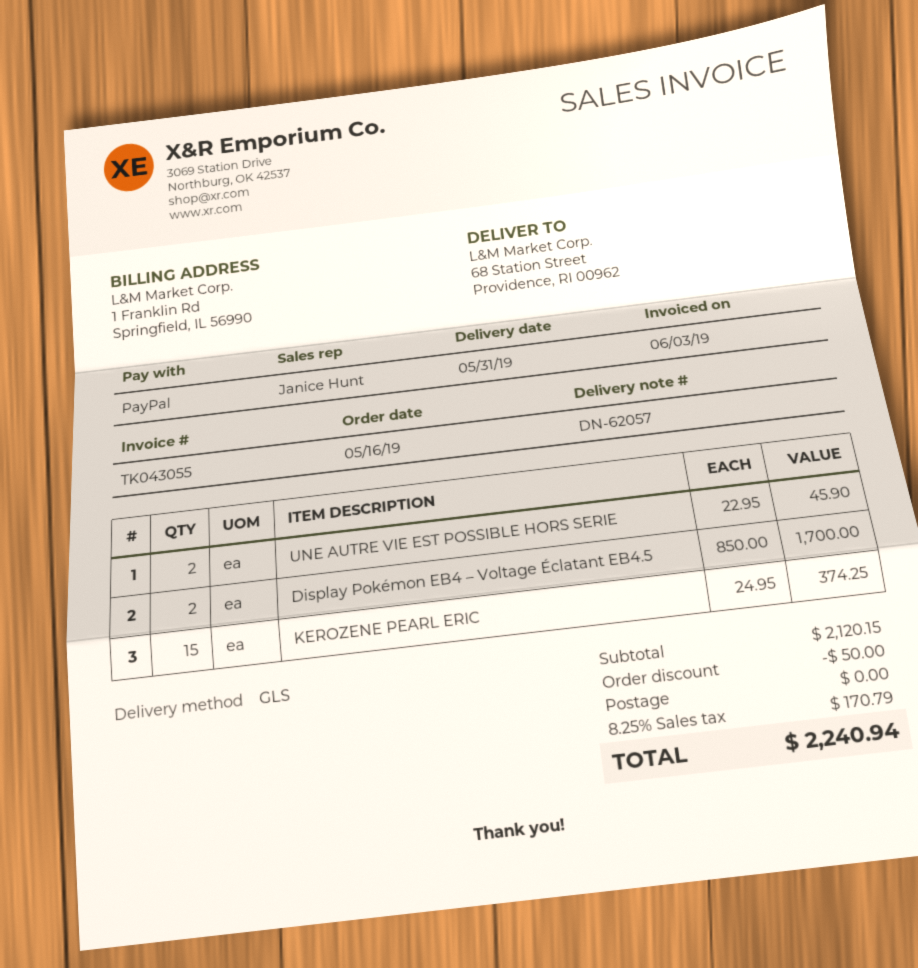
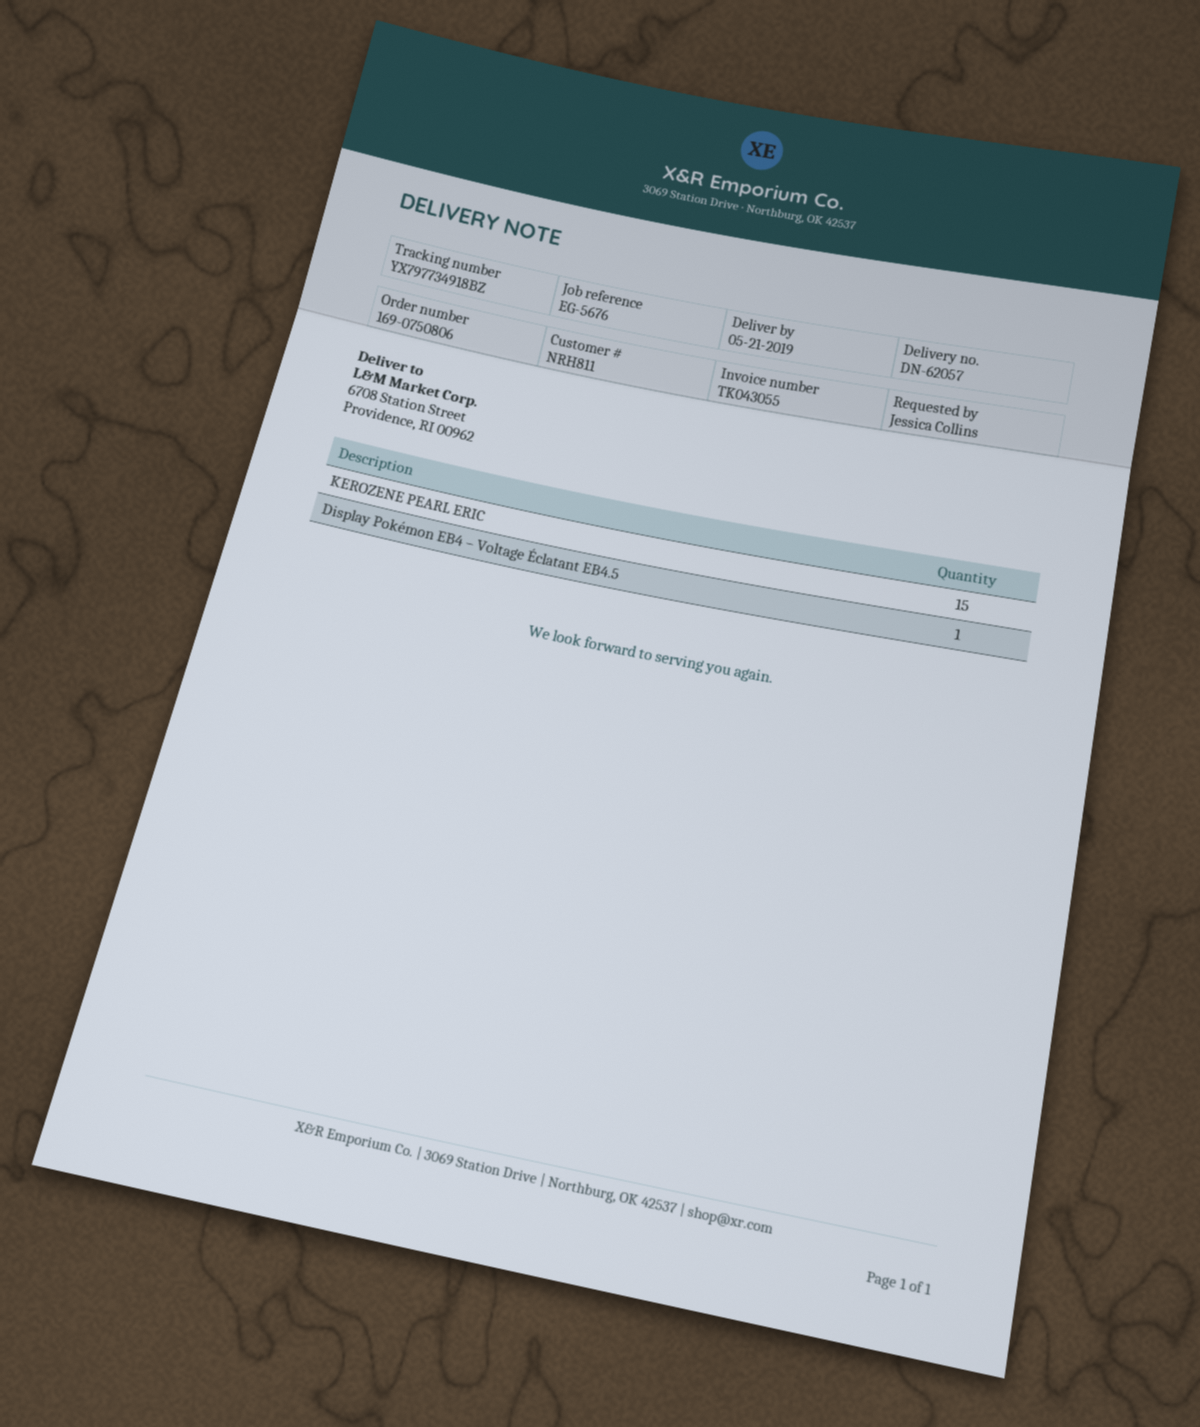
delivery date: 2019-05-31 -> 2019-05-21
ship to: 68 Station Street, Providence, RI 00962 -> 6708 Station Street, Providence, RI 00962
UNE AUTRE VIE EST POSSIBLE HORS SERIE: 2 -> none
Display Pokémon EB4 – Voltage Éclatant EB4.5: 2 -> 1

